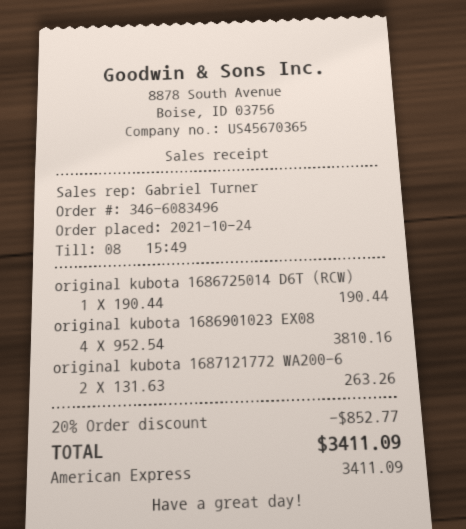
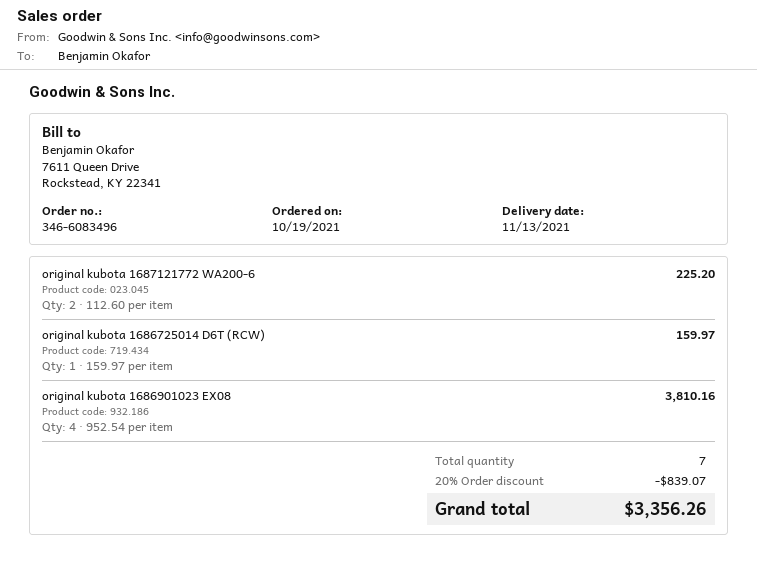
order date: 2021-10-24 -> 2021-10-19
original kubota 1686725014 D6T (RCW): 1 x 190.44 = 190.44 -> 1 x 159.97 = 159.97
original kubota 1687121772 WA200-6: 2 x 131.63 = 263.26 -> 2 x 112.60 = 225.20
discount: 20% = 852.77 -> 20% = 839.07
total: 3411.09 -> 3356.26

